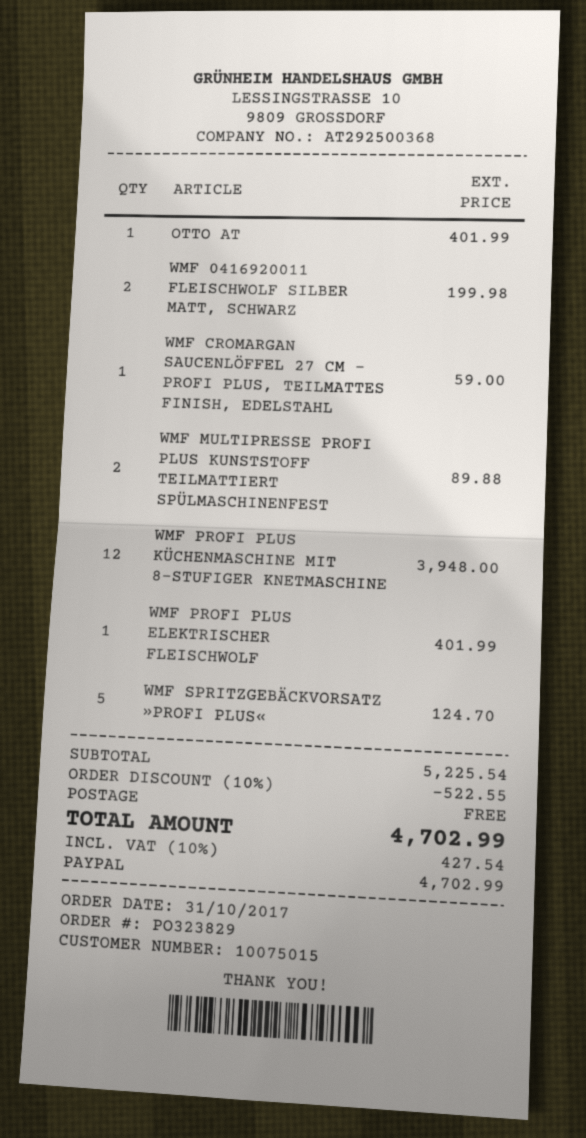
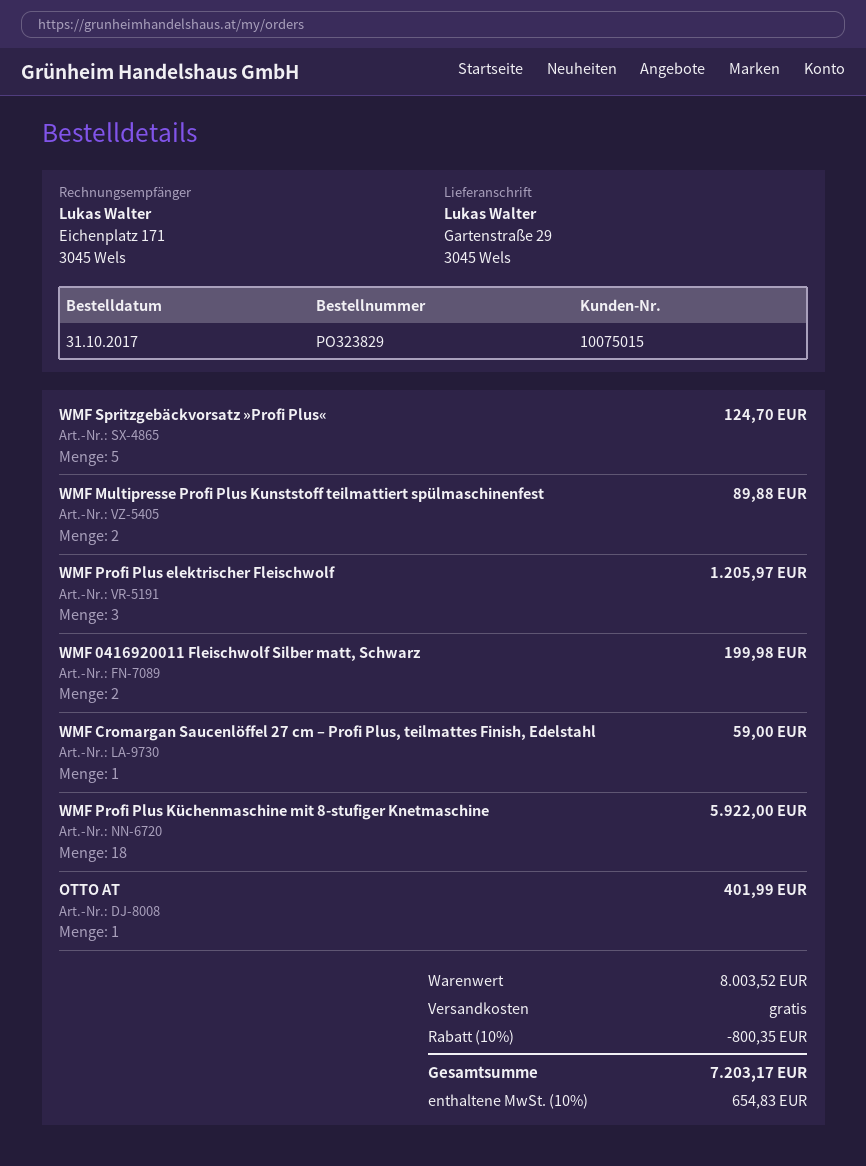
WMF PROFI PLUS KÜCHENMASCHINE MIT 8-STUFIGER KNETMASCHINE: 12 for 3948.00 -> 18 for 5922.00
WMF PROFI PLUS ELEKTRISCHER FLEISCHWOLF: 1 for 401.99 -> 3 for 1205.97
subtotal: 5225.54 -> 8003.52
discount: 10% = 522.55 -> 10% = 800.35
tax: 10% = 427.54 -> 10% = 654.83
total: 4702.99 -> 7203.17

